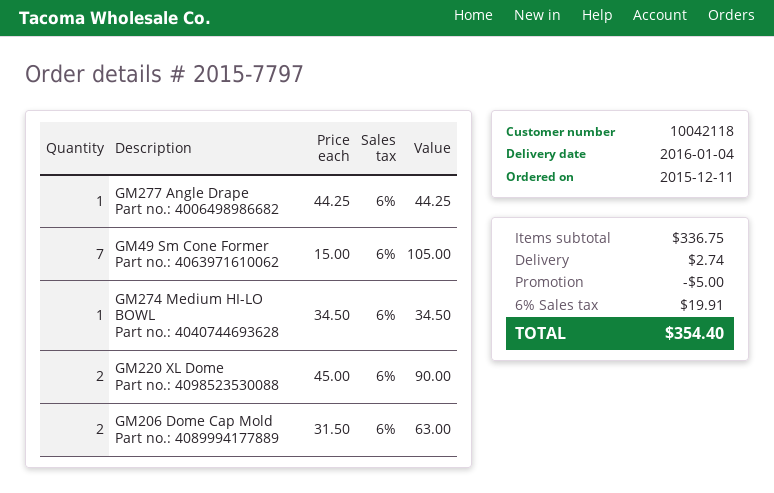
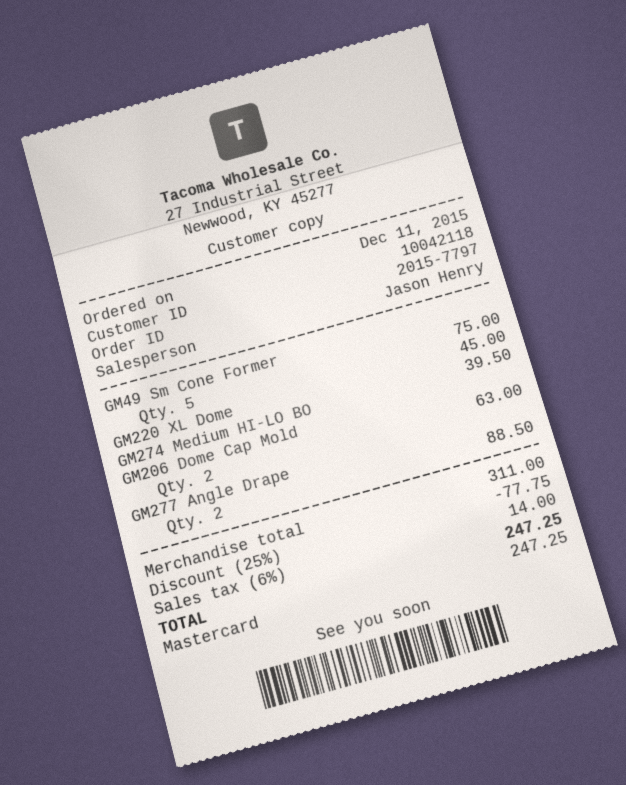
GM277 Angle Drape: 1 for 44.25 -> 2 for 88.50
GM49 Sm Cone Former: 7 for 105.00 -> 5 for 75.00
GM274 Medium HI-LO BOWL: 1 for 34.50 -> 1 for 39.50
GM220 XL Dome: 2 for 90.00 -> 1 for 45.00
subtotal: 336.75 -> 311.00
discount: 5.00 -> 77.75
shipping: 2.74 -> none
tax: 6% = 19.91 -> 6% = 14.00
total: 354.40 -> 247.25

